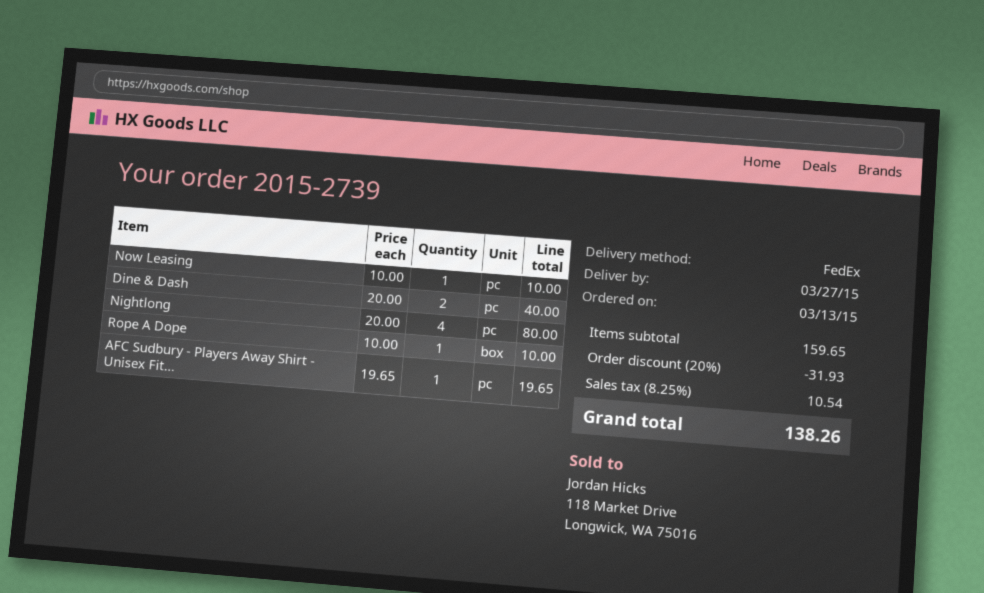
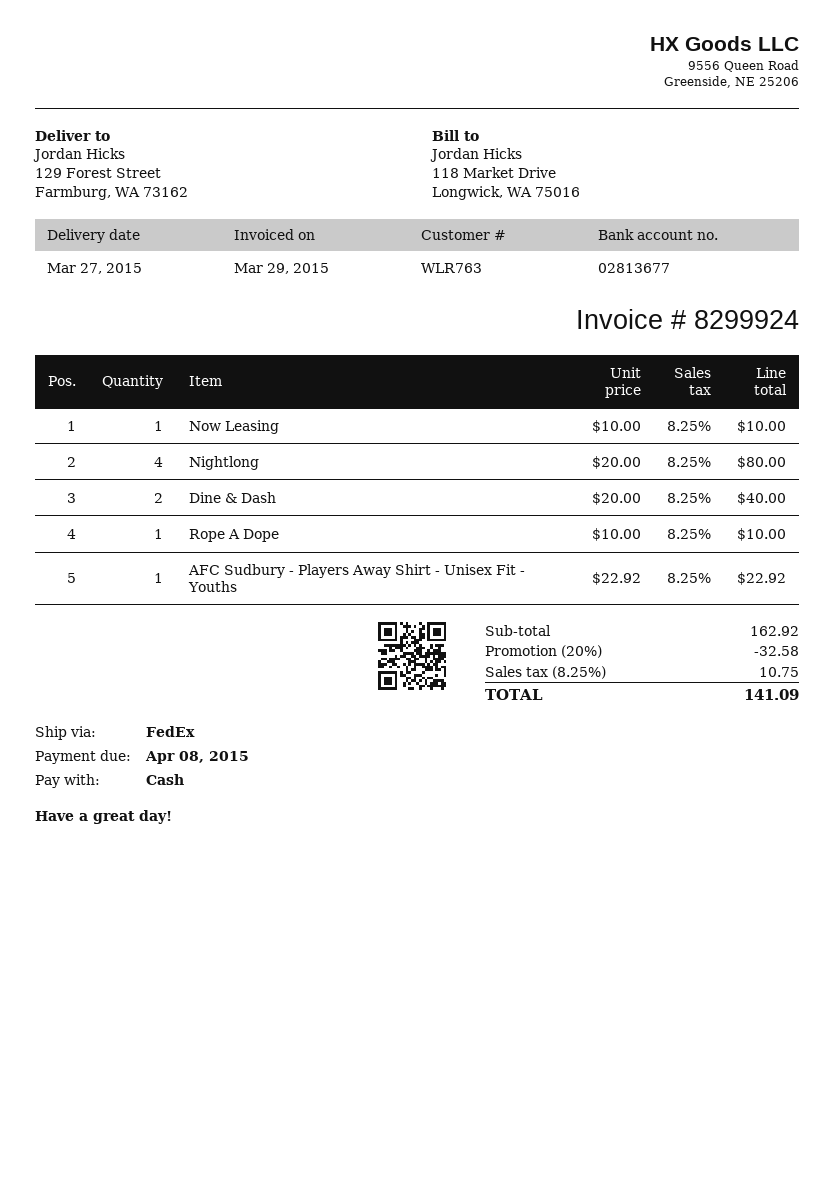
AFC Sudbury - Players Away Shirt - Unisex Fit...: 1 x 19.65 = 19.65 -> 1 x 22.92 = 22.92
subtotal: 159.65 -> 162.92
discount: 20% = 31.93 -> 20% = 32.58
tax: 8.25% = 10.54 -> 8.25% = 10.75
total: 138.26 -> 141.09

